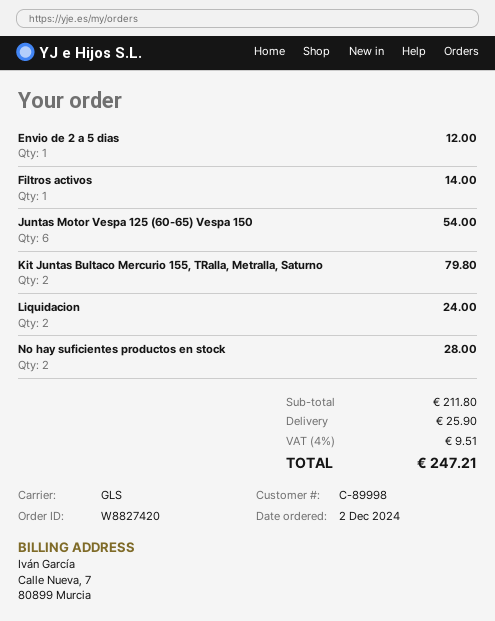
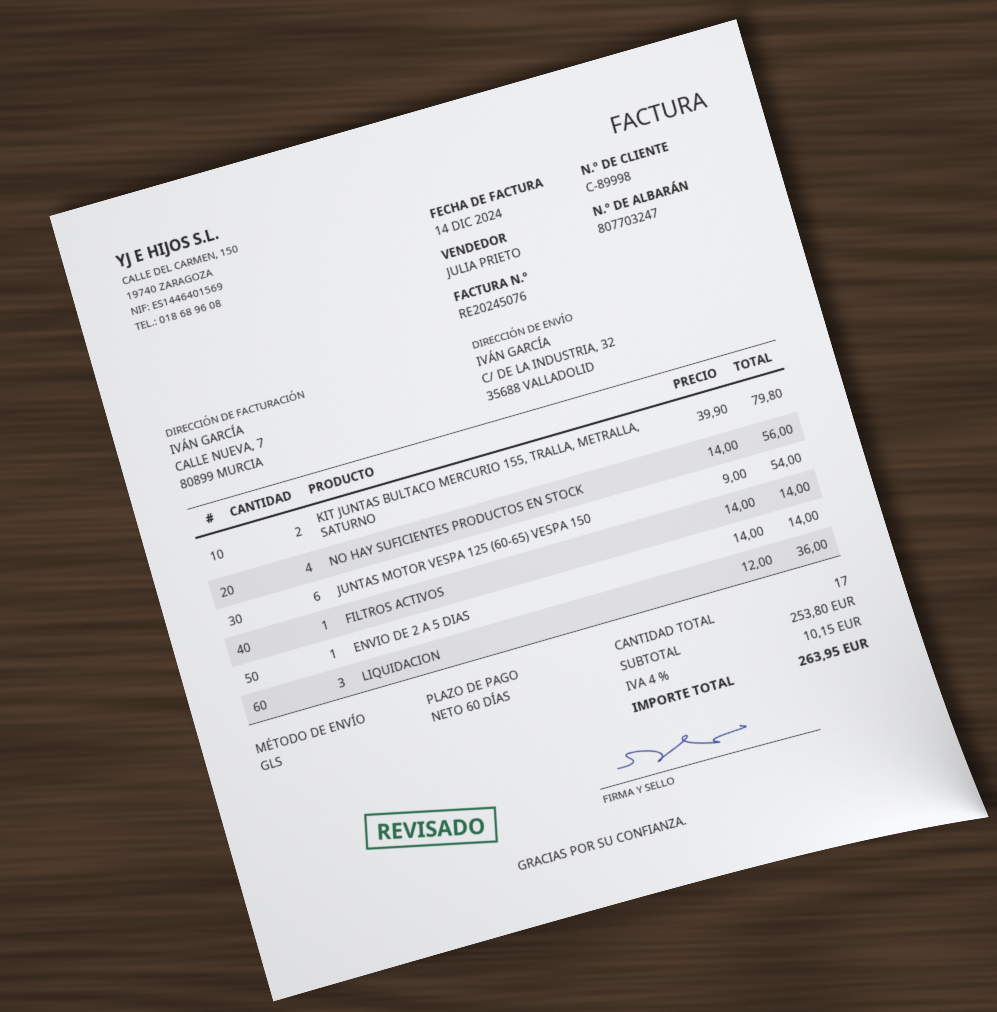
Envio de 2 a 5 dias: 1 for 12.00 -> 1 for 14.00
Liquidacion: 2 for 24.00 -> 3 for 36.00
No hay suficientes productos en stock: 2 for 28.00 -> 4 for 56.00
subtotal: 211.80 -> 253.80
shipping: 25.90 -> none
tax: 4% = 9.51 -> 4% = 10.15
total: 247.21 -> 263.95

